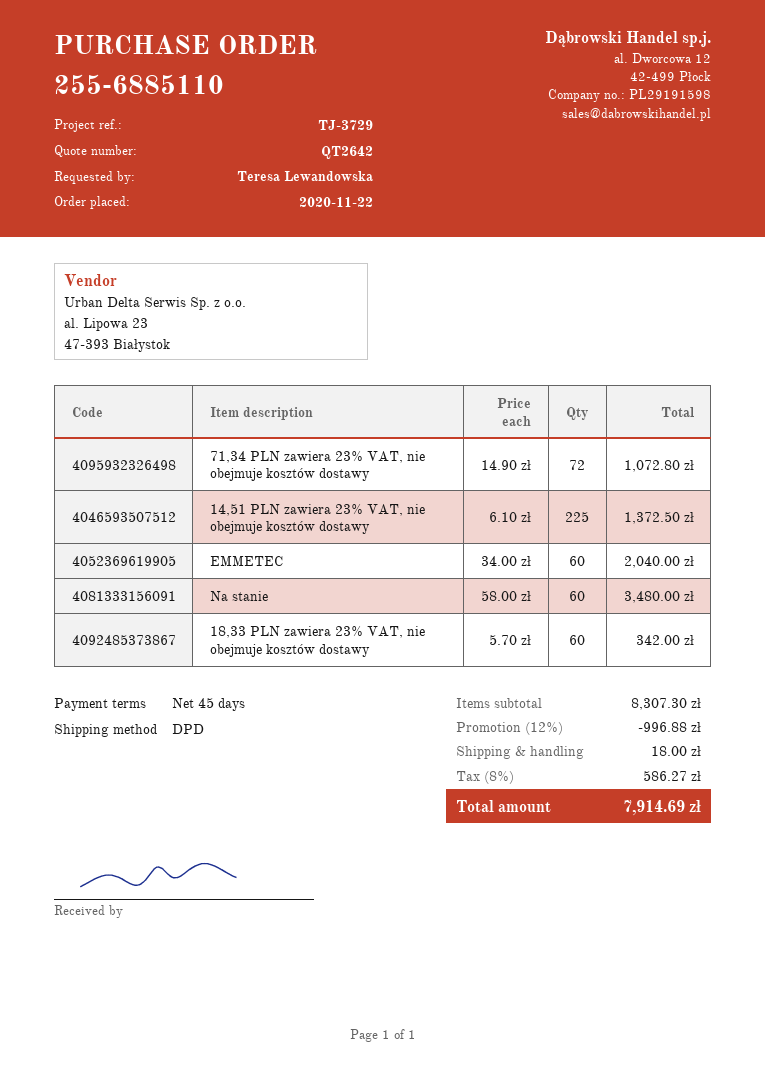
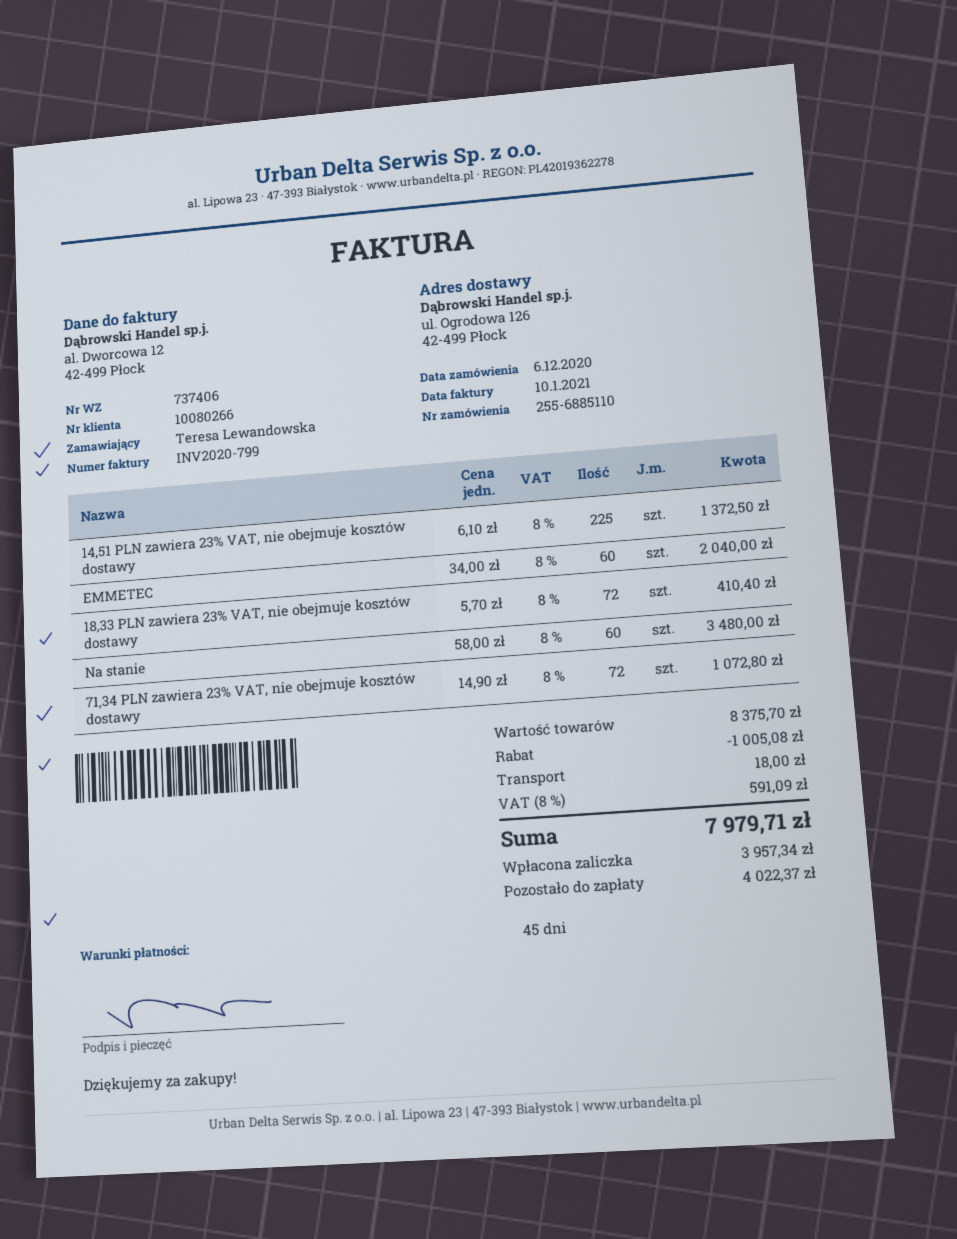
order date: 2020-11-22 -> 2020-12-06
18,33 PLN zawiera 23% VAT, nie obejmuje kosztów dostawy: 60 x 5.70 = 342.00 -> 72 x 5.70 = 410.40
subtotal: 8307.30 -> 8375.70
discount: 996.88 -> 1005.08
tax: 8% = 586.27 -> 8% = 591.09
total: 7914.69 -> 7979.71

